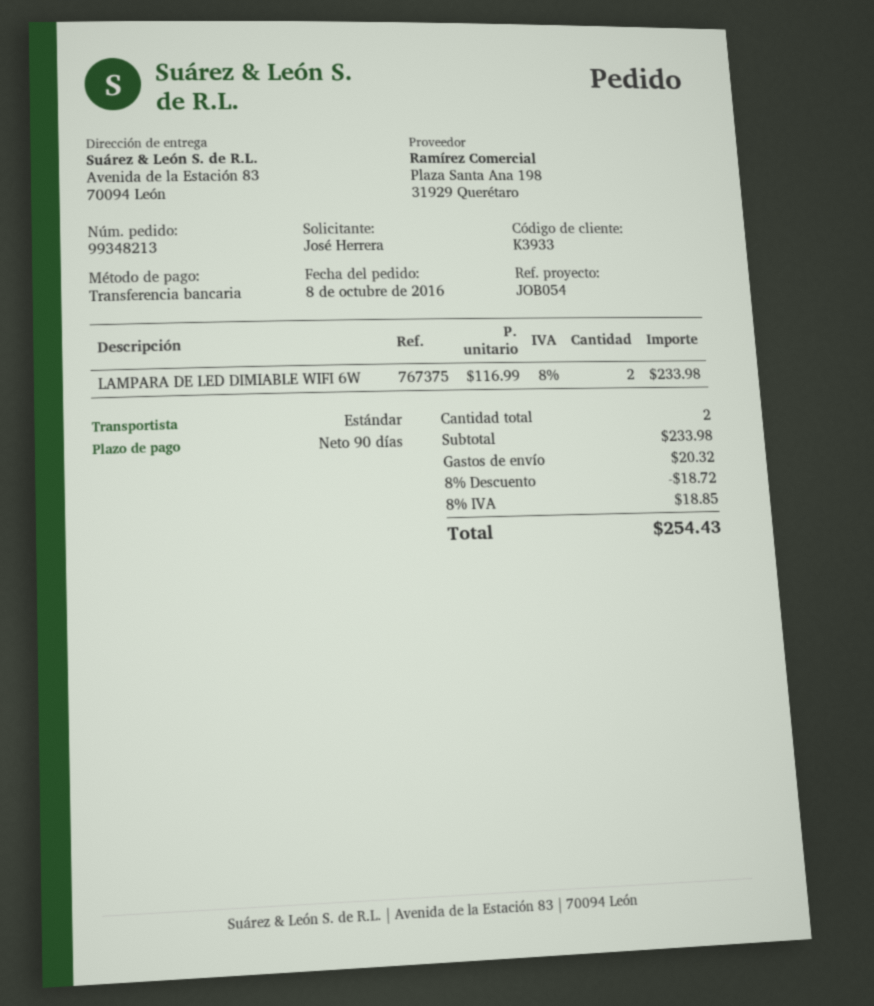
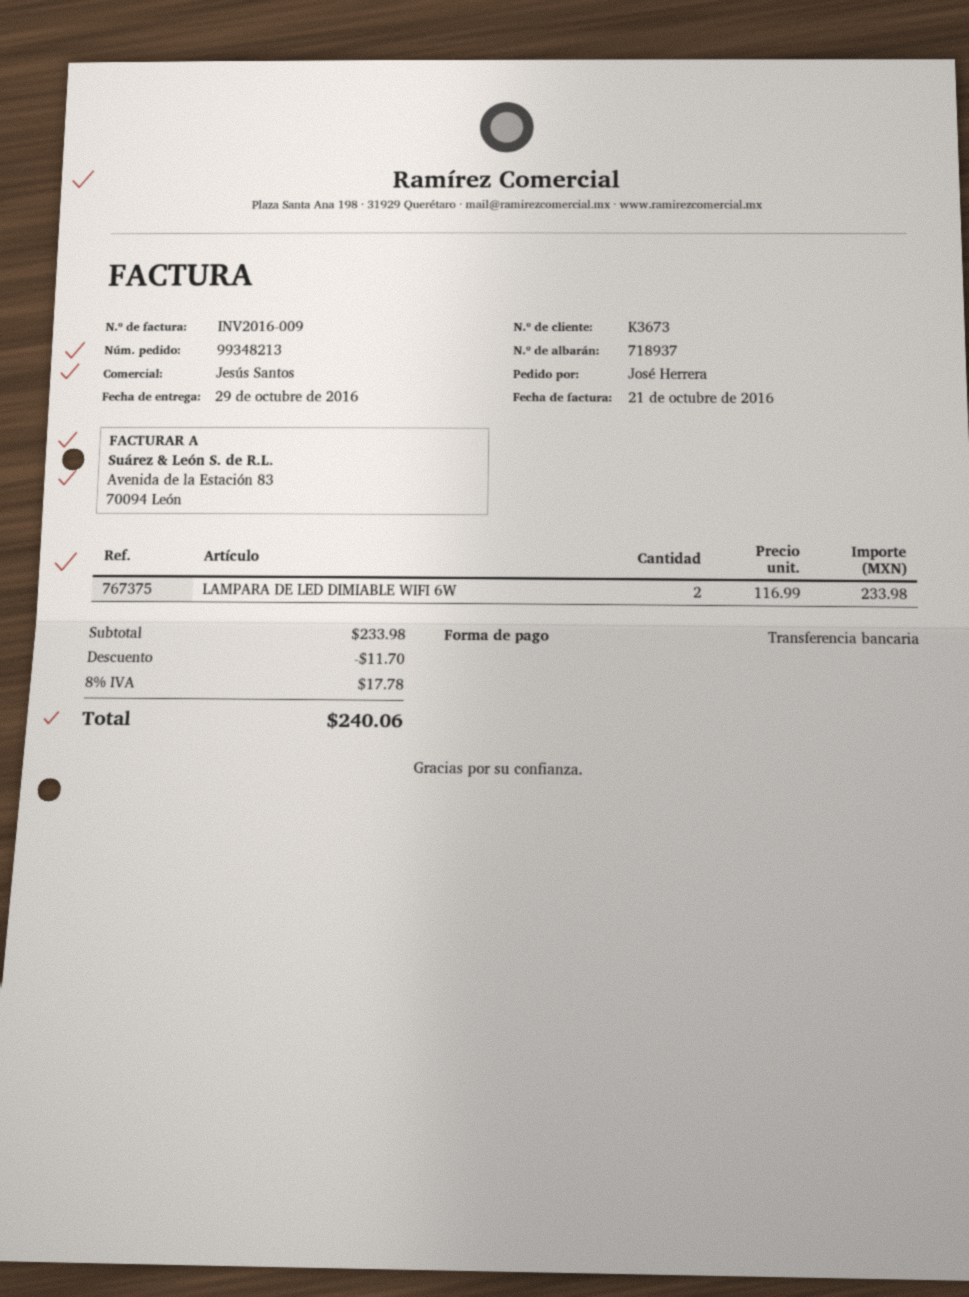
customer number: K3933 -> K3673
discount: 18.72 -> 11.70
shipping: 20.32 -> none
tax: 8% = 18.85 -> 8% = 17.78
total: 254.43 -> 240.06

